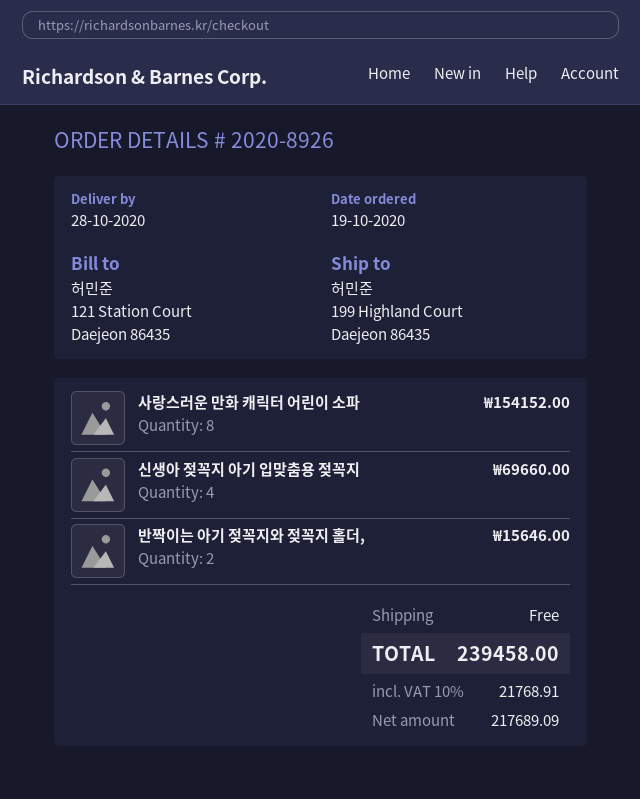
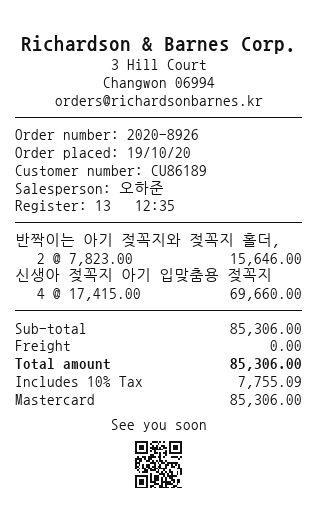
사랑스러운 만화 캐릭터 어린이 소파: 8 for 154152.00 -> none
tax: 10% = 21768.91 -> 10% = 7755.09
total: 239458.00 -> 85306.00

